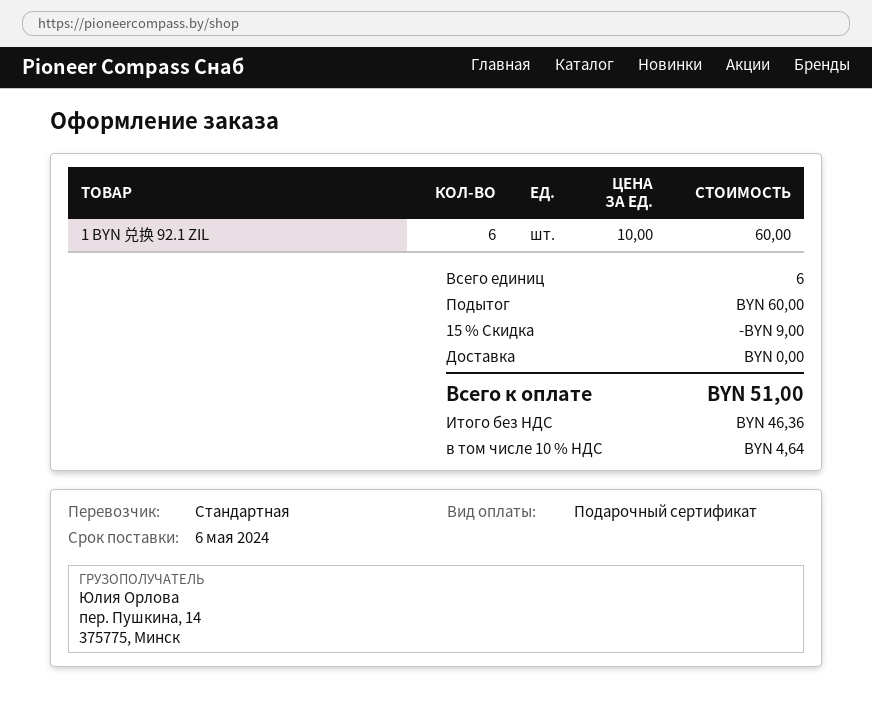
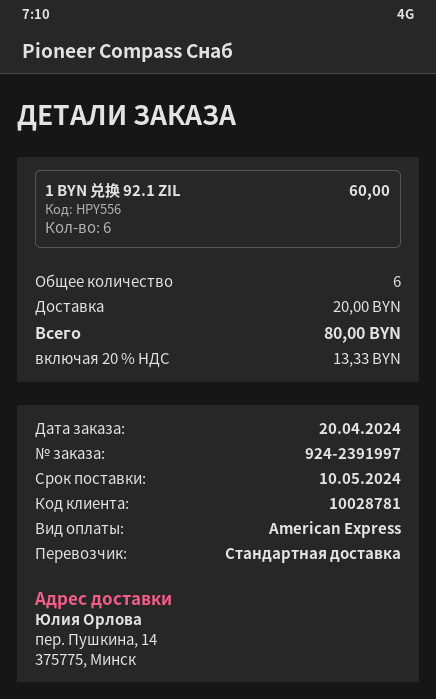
delivery date: 2024-05-06 -> 2024-05-10
payment method: gift card -> American Express
discount: 15% = 9.00 -> none
shipping: 0.00 -> 20.00
tax: 10% = 4.64 -> 20% = 13.33
total: 51.00 -> 80.00

